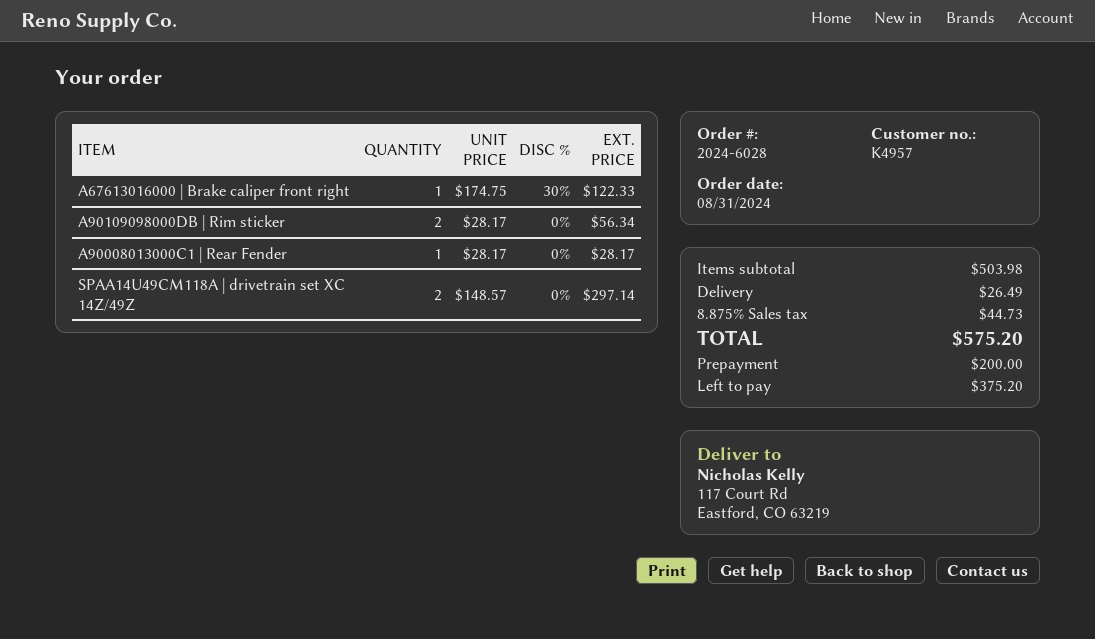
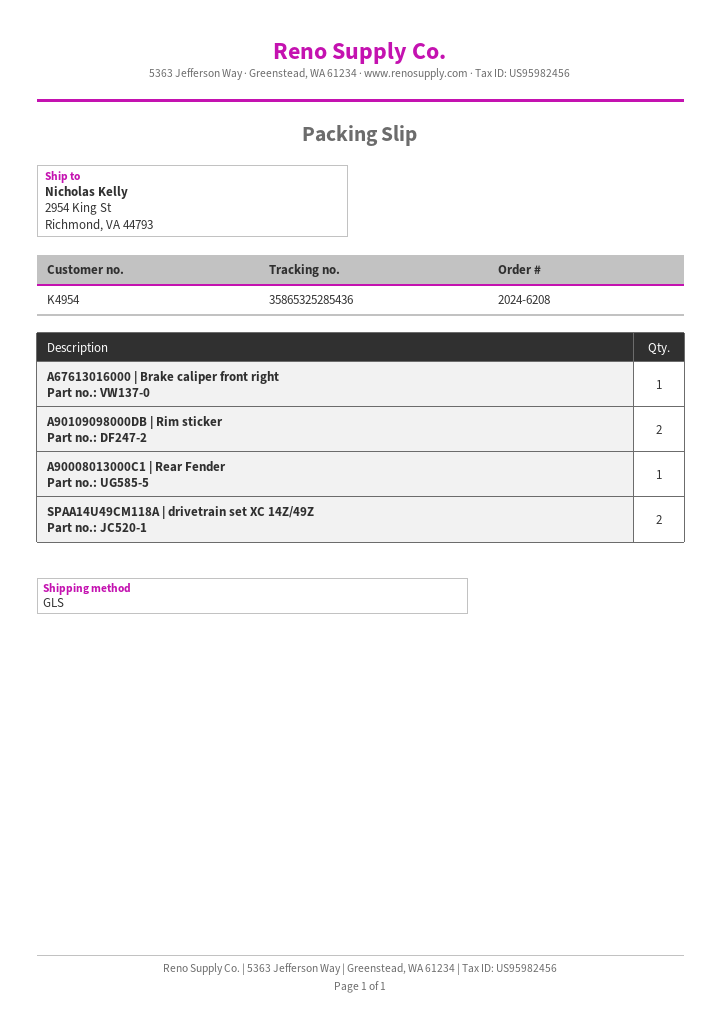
order number: 2024-6028 -> 2024-6208
customer number: K4957 -> K4954
ship to: 117 Court Rd, Eastford, CO 63219 -> 2954 King St, Richmond, VA 44793

